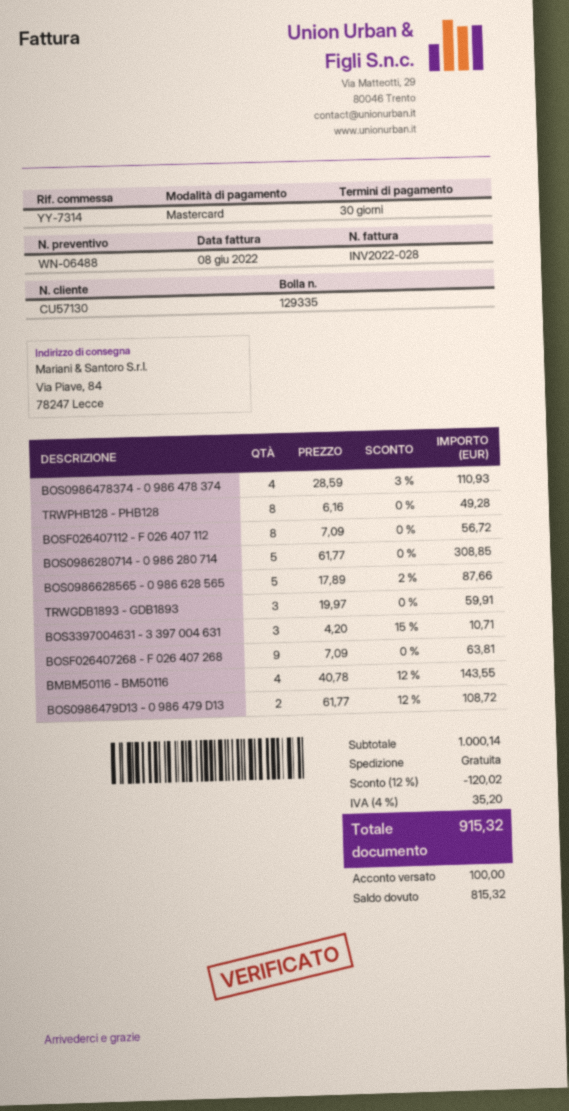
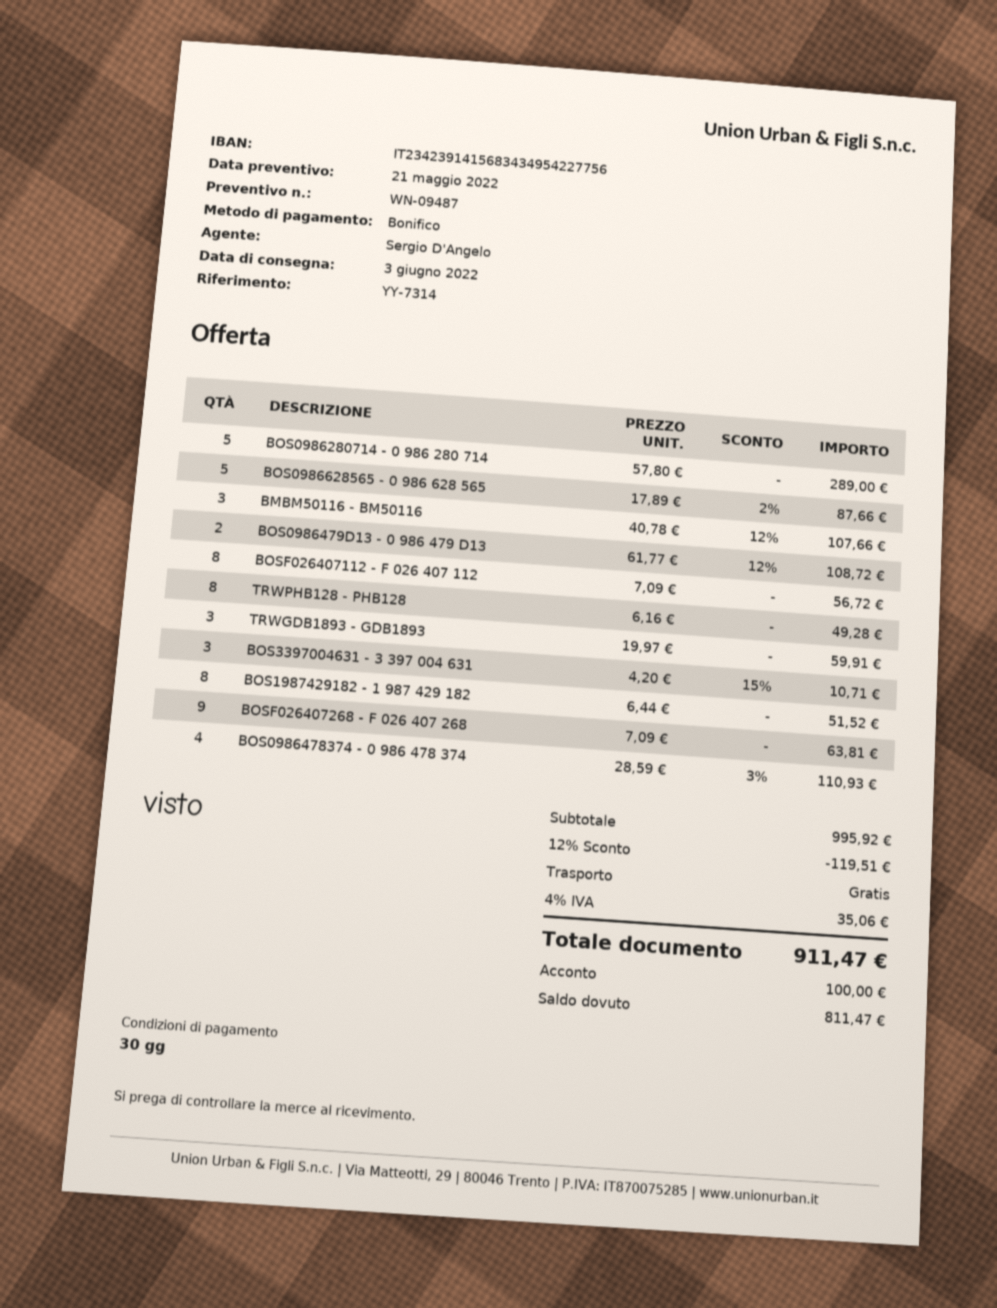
quote number: WN-06488 -> WN-09487
payment method: Mastercard -> bank transfer
BOS0986280714 - 0 986 280 714: 5 x 61.77 = 308.85 -> 5 x 57.80 = 289.00
BMBM50116 - BM50116: 4 x 40.78 - 12% = 143.55 -> 3 x 40.78 - 12% = 107.66
BOS1987429182 - 1 987 429 182: none -> 8 x 6.44 = 51.52
subtotal: 1000.14 -> 995.92
discount: 12% = 120.02 -> 12% = 119.51
tax: 4% = 35.20 -> 4% = 35.06
total: 915.32 -> 911.47
balance: 815.32 -> 811.47

